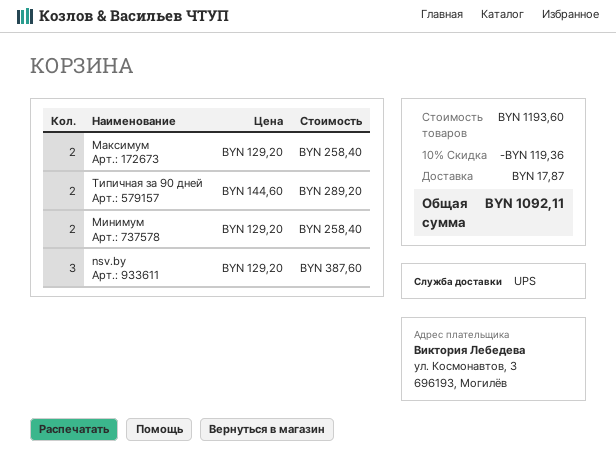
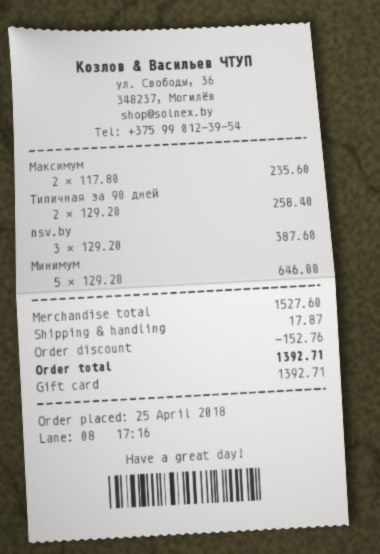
Максимум: 2 x 129.20 = 258.40 -> 2 x 117.80 = 235.60
Типичная за 90 дней: 2 x 144.60 = 289.20 -> 2 x 129.20 = 258.40
Минимум: 2 x 129.20 = 258.40 -> 5 x 129.20 = 646.00
subtotal: 1193.60 -> 1527.60
discount: 119.36 -> 152.76
total: 1092.11 -> 1392.71

